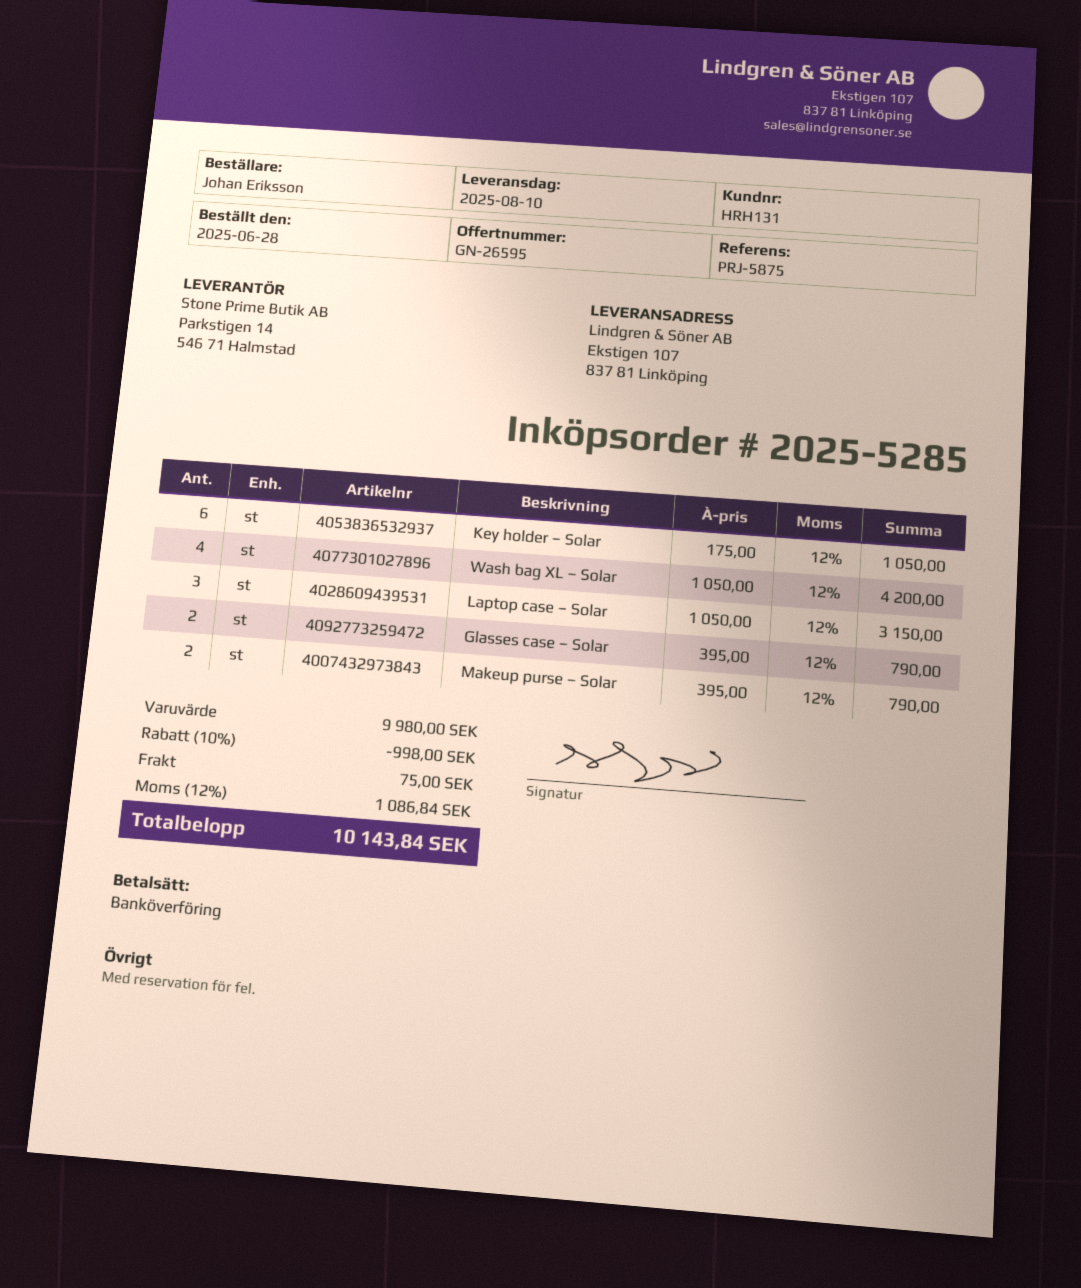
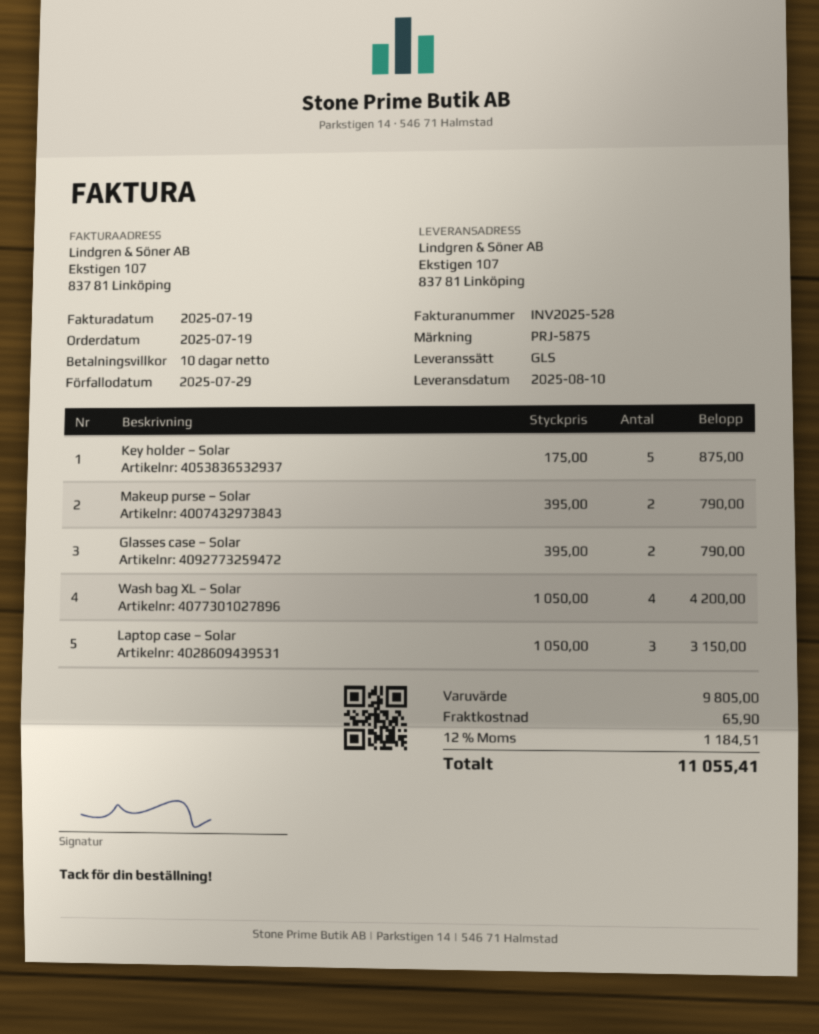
order date: 2025-06-28 -> 2025-07-19
Key holder – Solar: 6 x 175.00 = 1050.00 -> 5 x 175.00 = 875.00
subtotal: 9980.00 -> 9805.00
discount: 10% = 998.00 -> none
shipping: 75.00 -> 65.90
tax: 12% = 1086.84 -> 12% = 1184.51
total: 10143.84 -> 11055.41

